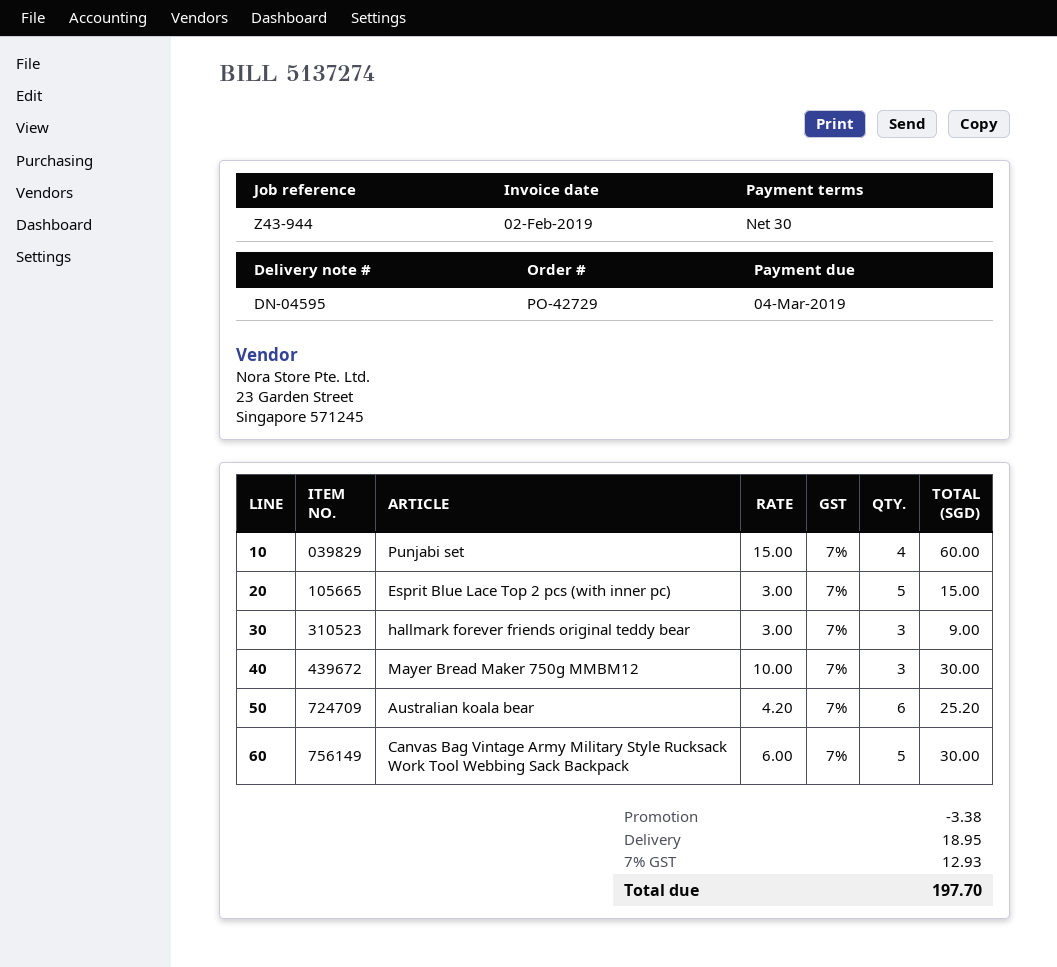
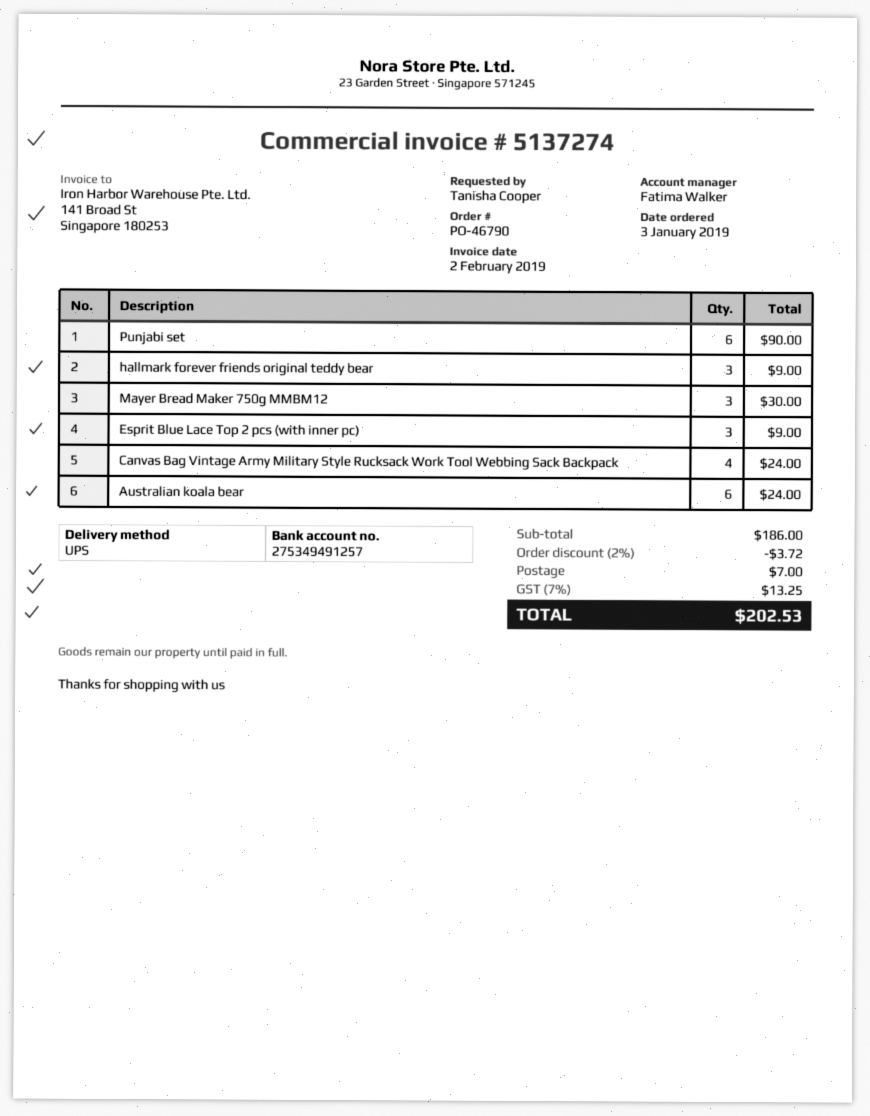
order number: PO-42729 -> PO-46790
Punjabi set: 4 for 60.00 -> 6 for 90.00
Esprit Blue Lace Top 2 pcs (with inner pc): 5 for 15.00 -> 3 for 9.00
Australian koala bear: 6 for 25.20 -> 6 for 24.00
Canvas Bag Vintage Army Military Style Rucksack Work Tool Webbing Sack Backpack: 5 for 30.00 -> 4 for 24.00
discount: 3.38 -> 3.72
shipping: 18.95 -> 7.00
tax: 7% = 12.93 -> 7% = 13.25
total: 197.70 -> 202.53

